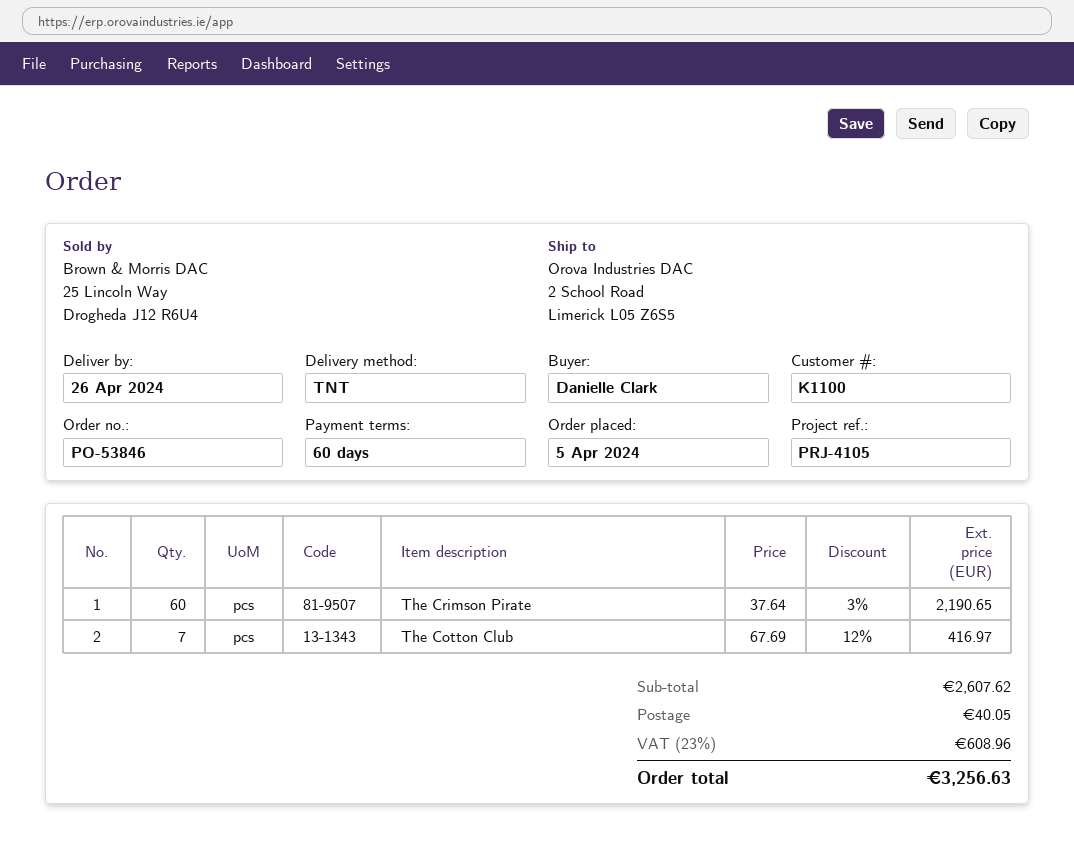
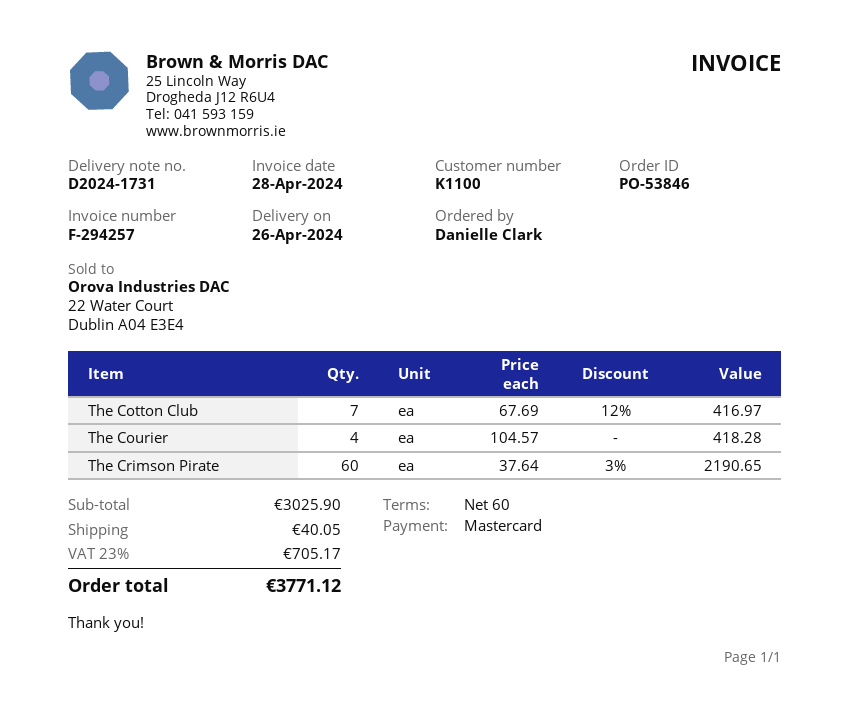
The Courier: none -> 4 x 104.57 = 418.28
subtotal: 2607.62 -> 3025.90
tax: 23% = 608.96 -> 23% = 705.17
total: 3256.63 -> 3771.12

